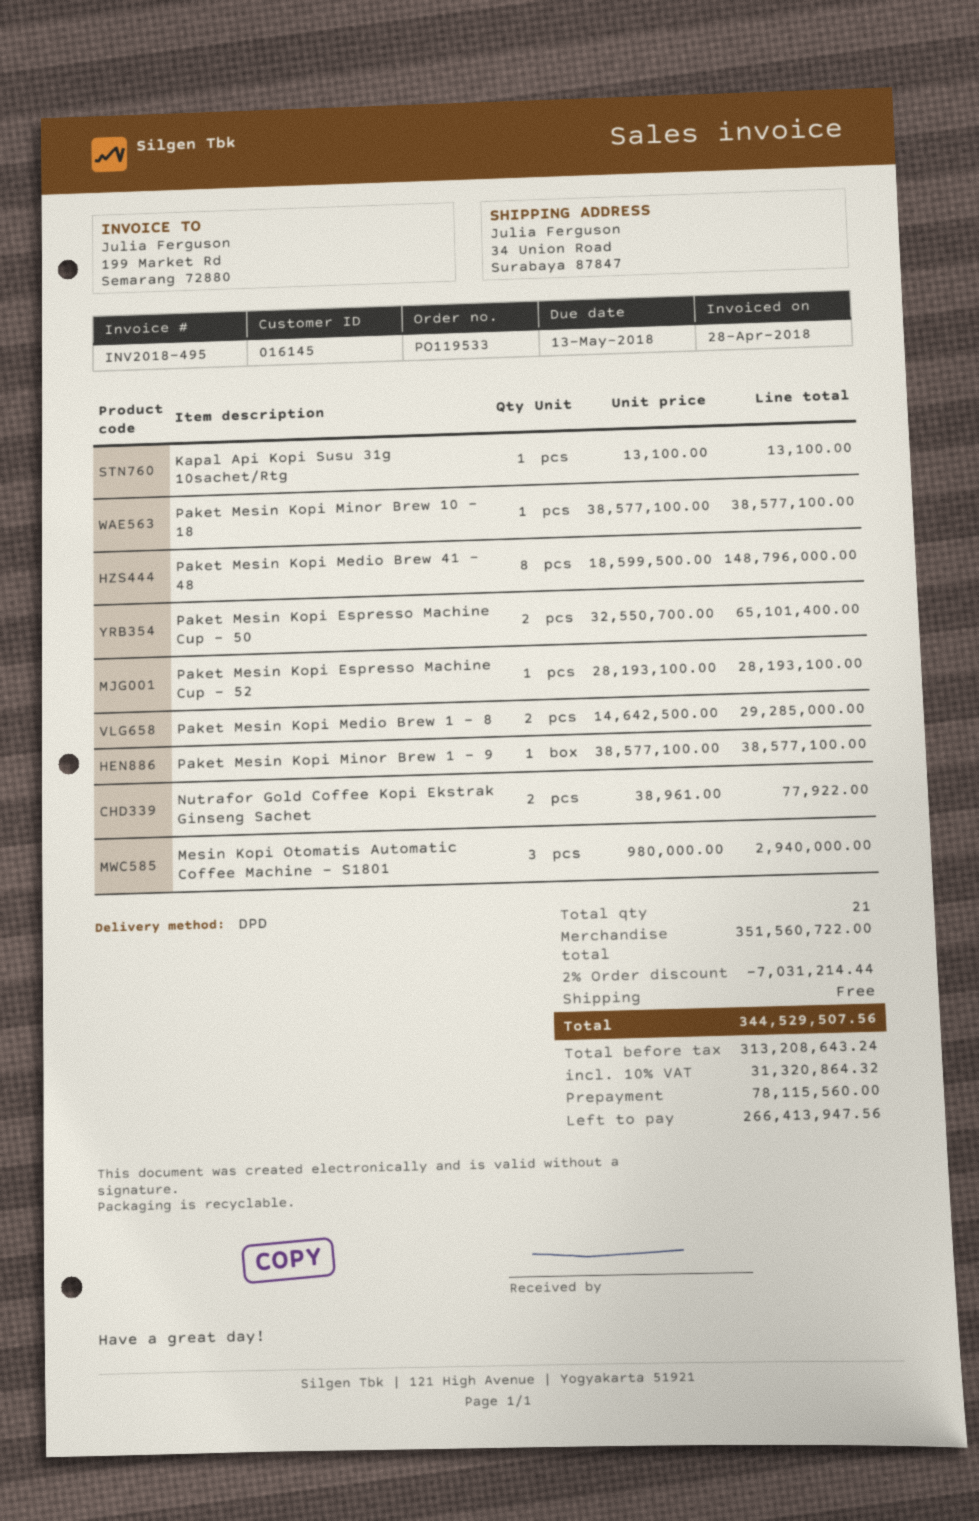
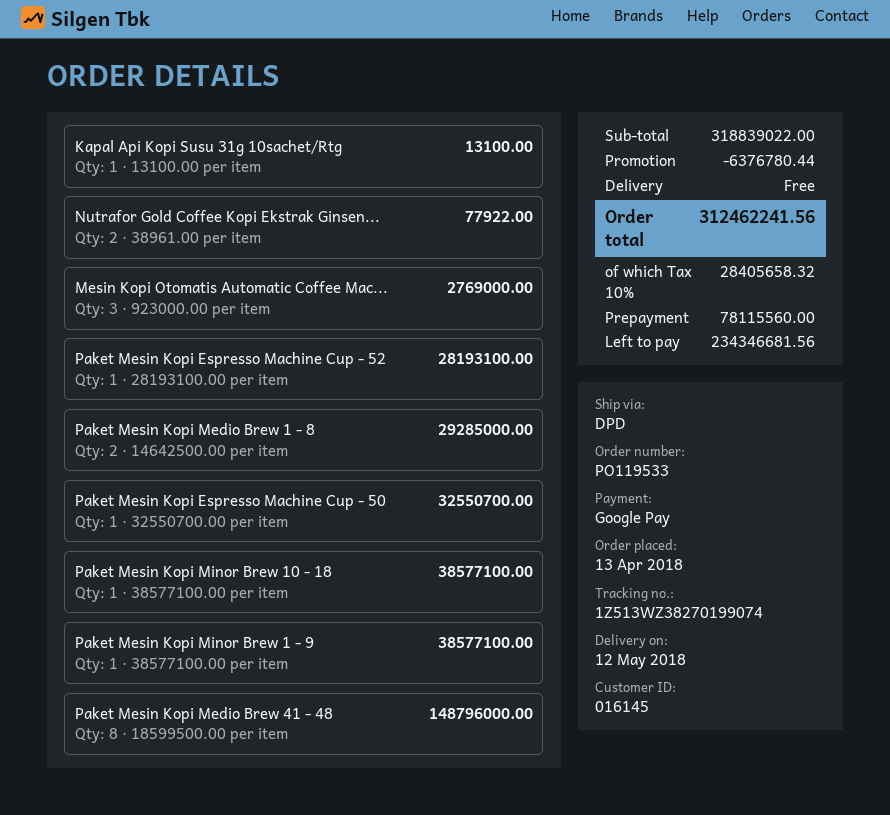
Paket Mesin Kopi Espresso Machine Cup - 50: 2 x 32550700.00 = 65101400.00 -> 1 x 32550700.00 = 32550700.00
Mesin Kopi Otomatis Automatic Coffee Machine - S1801: 3 x 980000.00 = 2940000.00 -> 3 x 923000.00 = 2769000.00
subtotal: 351560722.00 -> 318839022.00
discount: 7031214.44 -> 6376780.44
tax: 10% = 31320864.32 -> 10% = 28405658.32
total: 344529507.56 -> 312462241.56
balance: 266413947.56 -> 234346681.56

